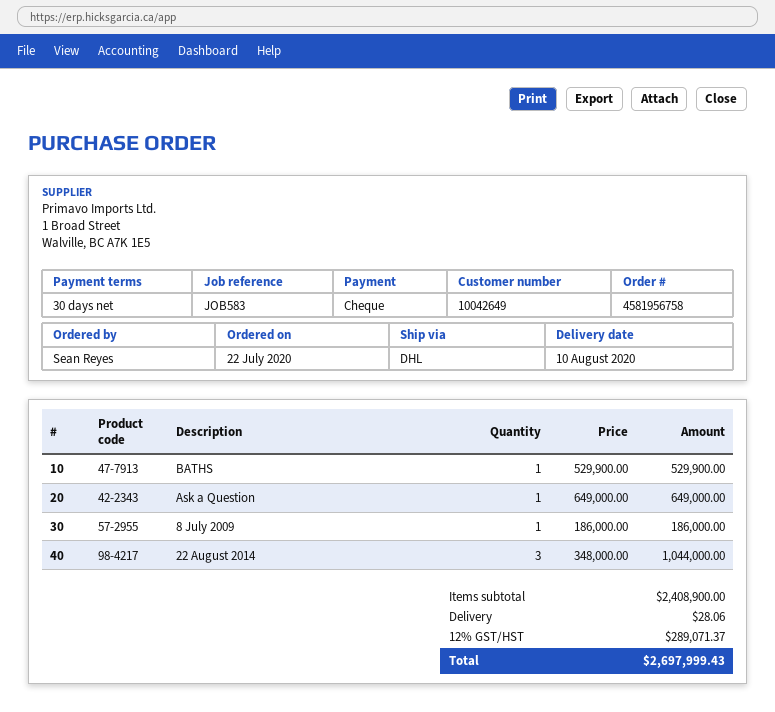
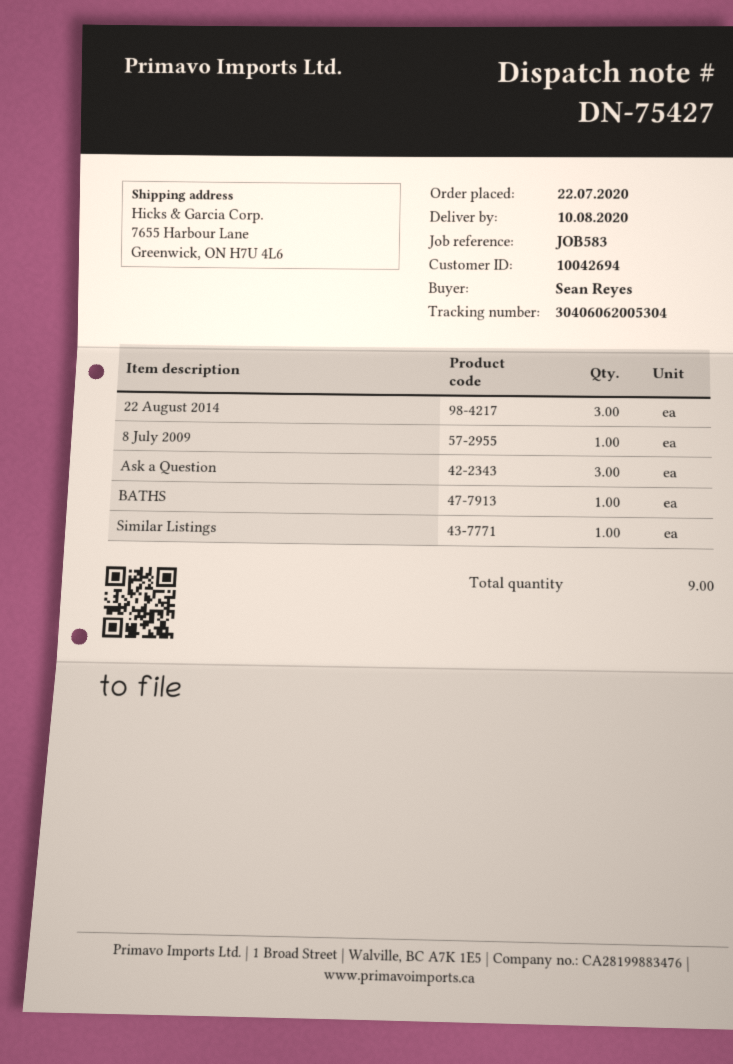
customer number: 10042649 -> 10042694
Ask a Question: 1 -> 3
Similar Listings: none -> 1

